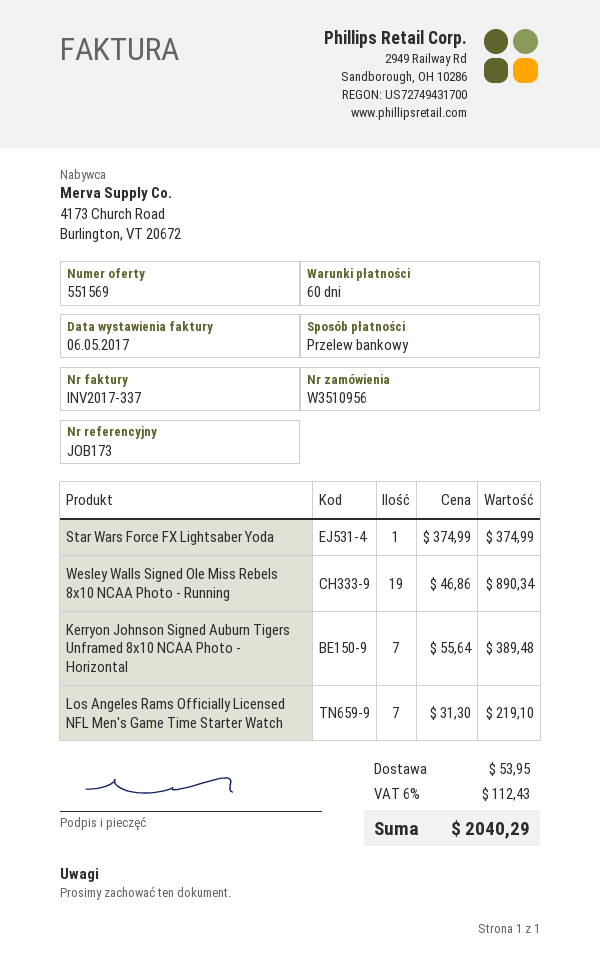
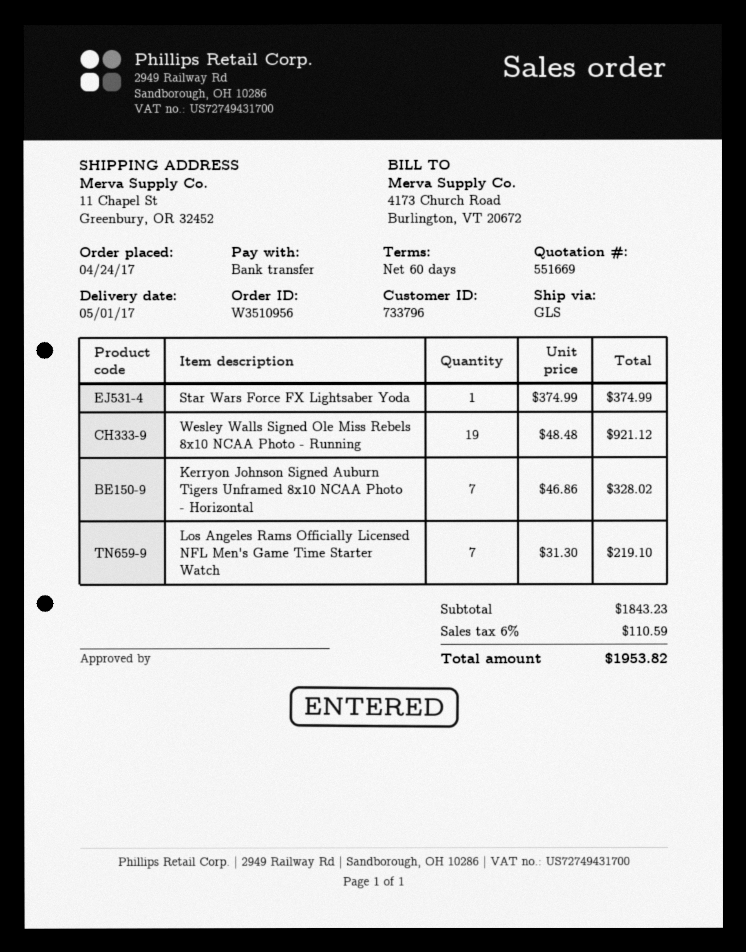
quote number: 551569 -> 551669
Wesley Walls Signed Ole Miss Rebels 8x10 NCAA Photo - Running: 19 x 46.86 = 890.34 -> 19 x 48.48 = 921.12
Kerryon Johnson Signed Auburn Tigers Unframed 8x10 NCAA Photo - Horizontal: 7 x 55.64 = 389.48 -> 7 x 46.86 = 328.02
shipping: 53.95 -> none
tax: 6% = 112.43 -> 6% = 110.59
total: 2040.29 -> 1953.82

